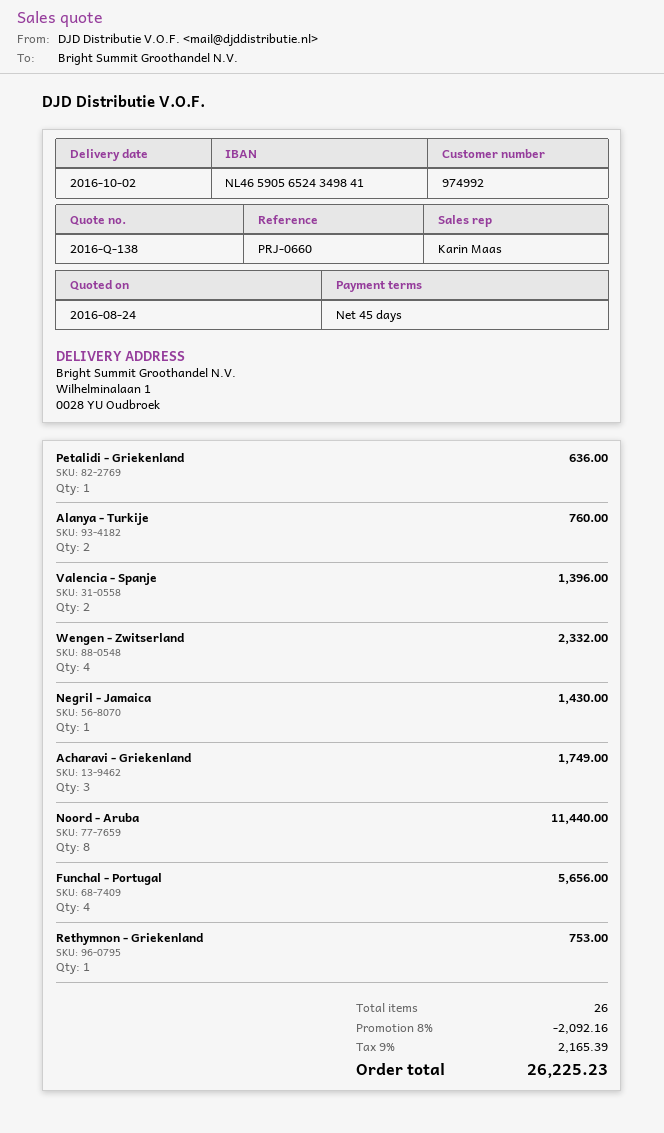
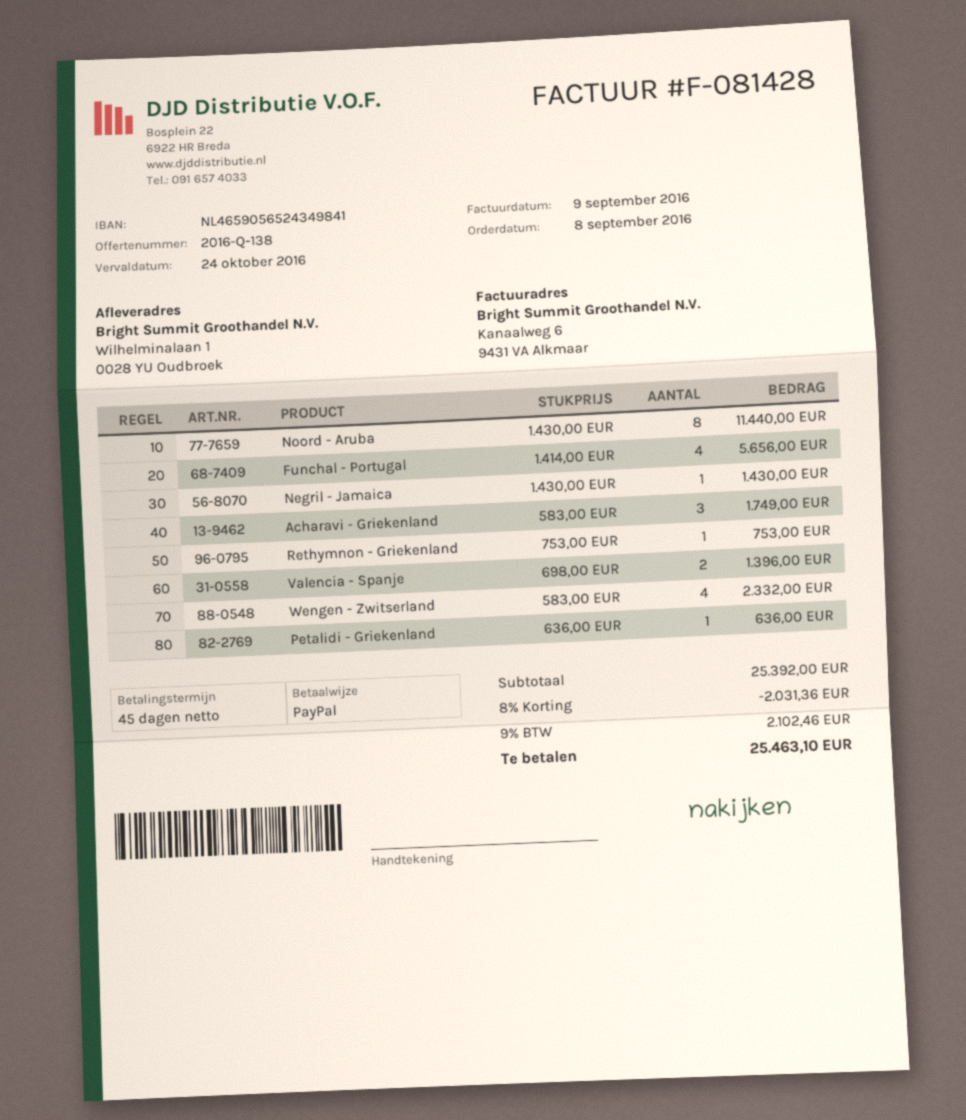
Alanya - Turkije: 2 for 760.00 -> none
discount: 8% = 2092.16 -> 8% = 2031.36
tax: 9% = 2165.39 -> 9% = 2102.46
total: 26225.23 -> 25463.10

